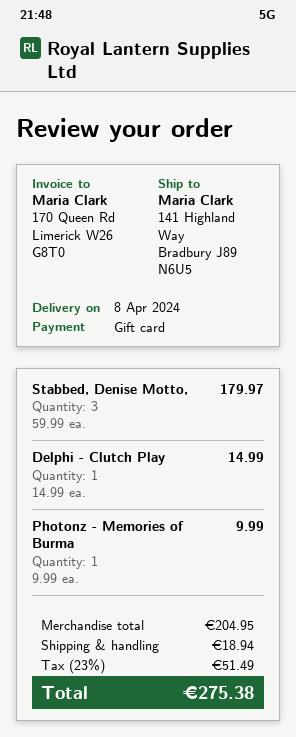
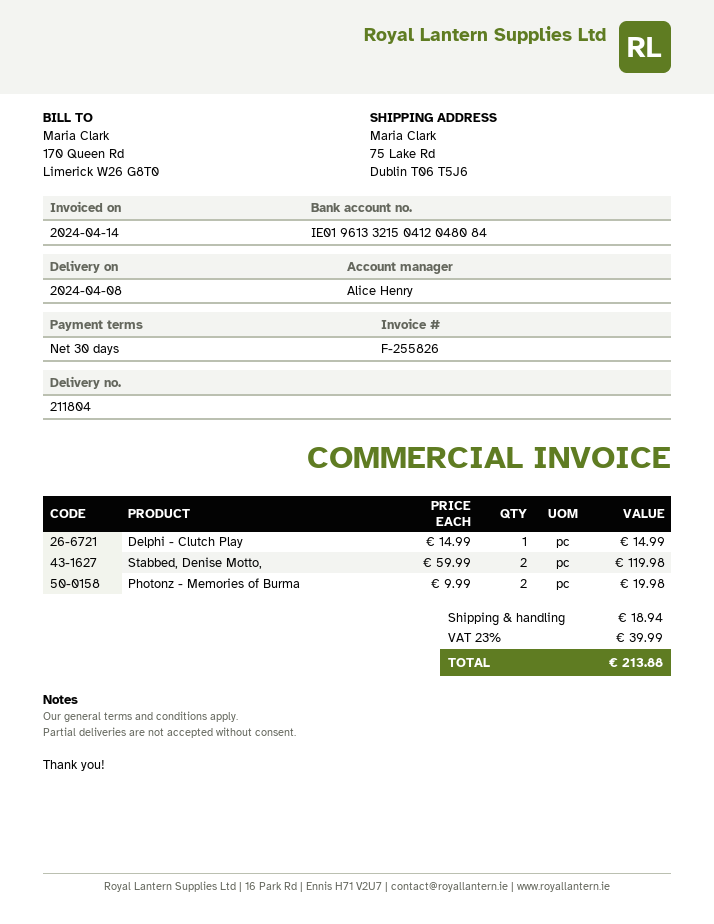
ship to: 141 Highland Way, Bradbury J89 N6U5 -> 75 Lake Rd, Dublin T06 T5J6
Stabbed, Denise Motto,: 3 x 59.99 = 179.97 -> 2 x 59.99 = 119.98
Photonz - Memories of Burma: 1 x 9.99 = 9.99 -> 2 x 9.99 = 19.98
tax: 23% = 51.49 -> 23% = 39.99
total: 275.38 -> 213.88

